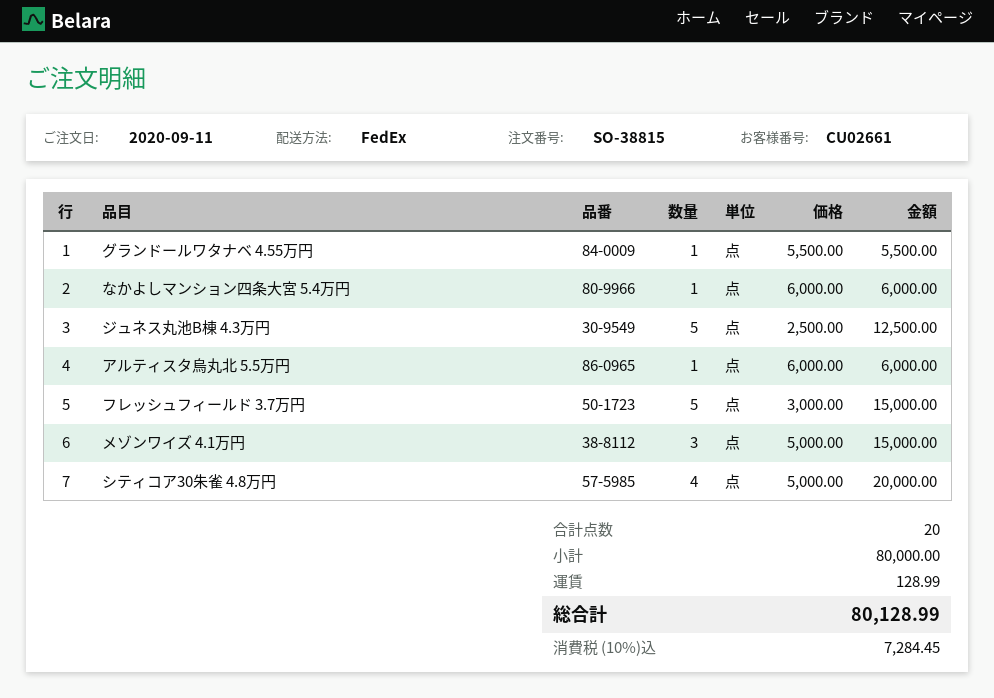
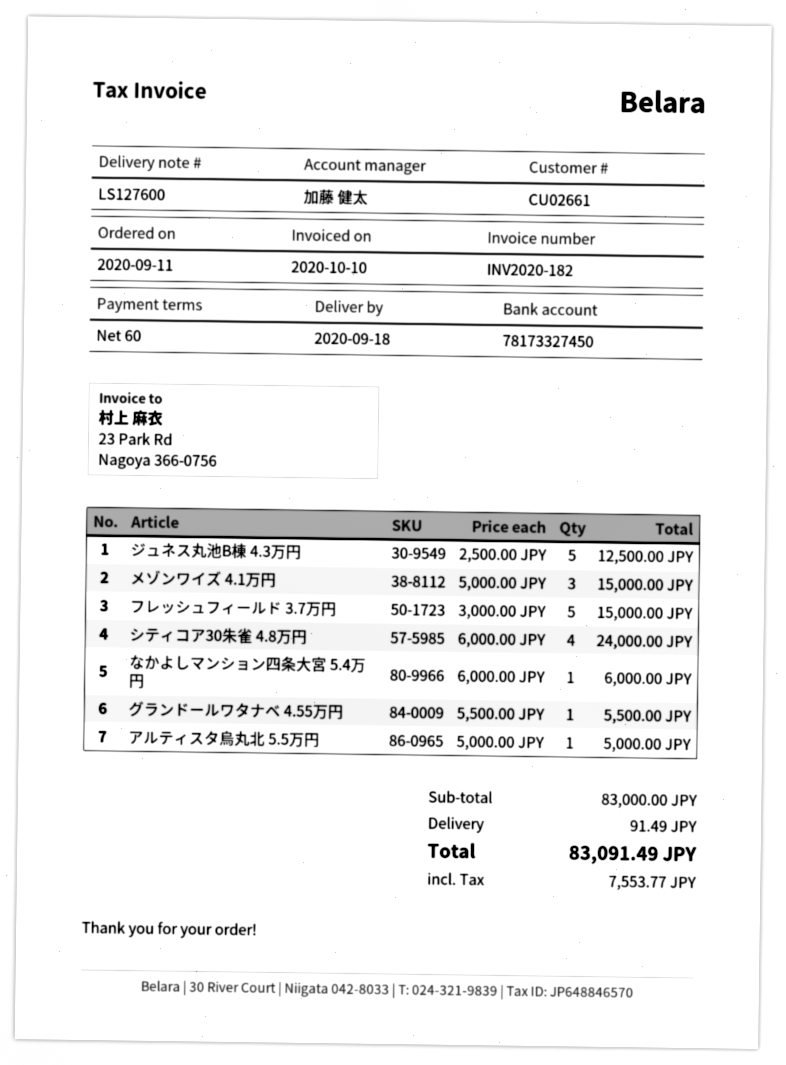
アルティスタ烏丸北 5.5万円: 1 x 6000.00 = 6000.00 -> 1 x 5000.00 = 5000.00
シティコア30朱雀 4.8万円: 4 x 5000.00 = 20000.00 -> 4 x 6000.00 = 24000.00
subtotal: 80000.00 -> 83000.00
shipping: 128.99 -> 91.49
tax: 7284.45 -> 7553.77
total: 80128.99 -> 83091.49

